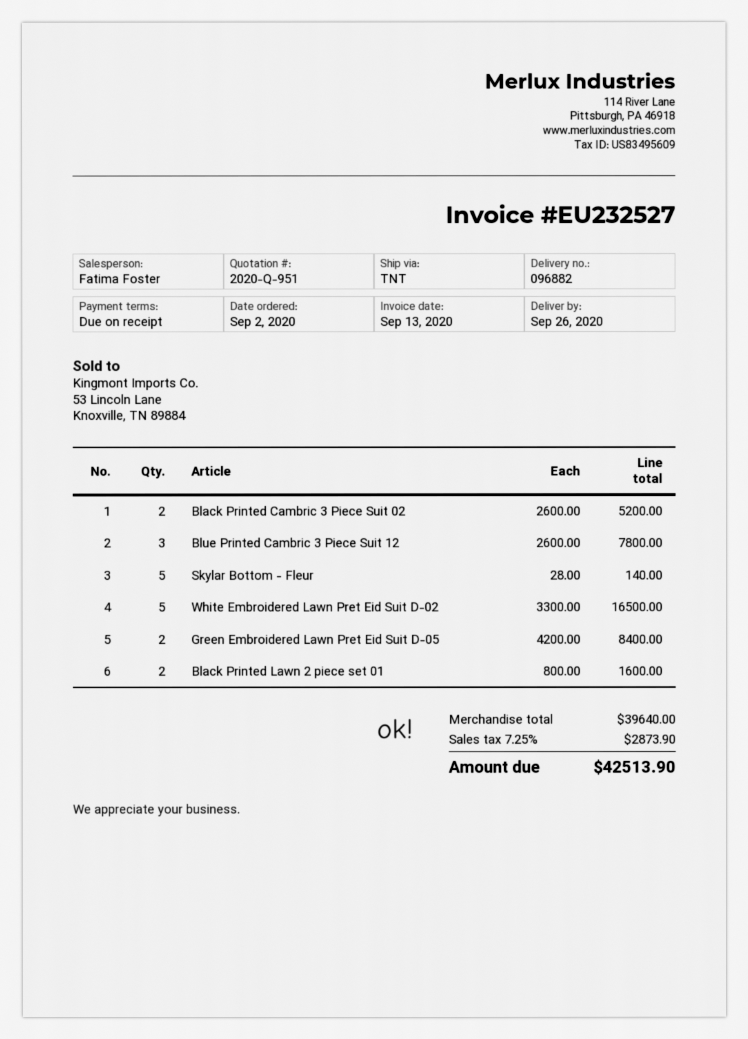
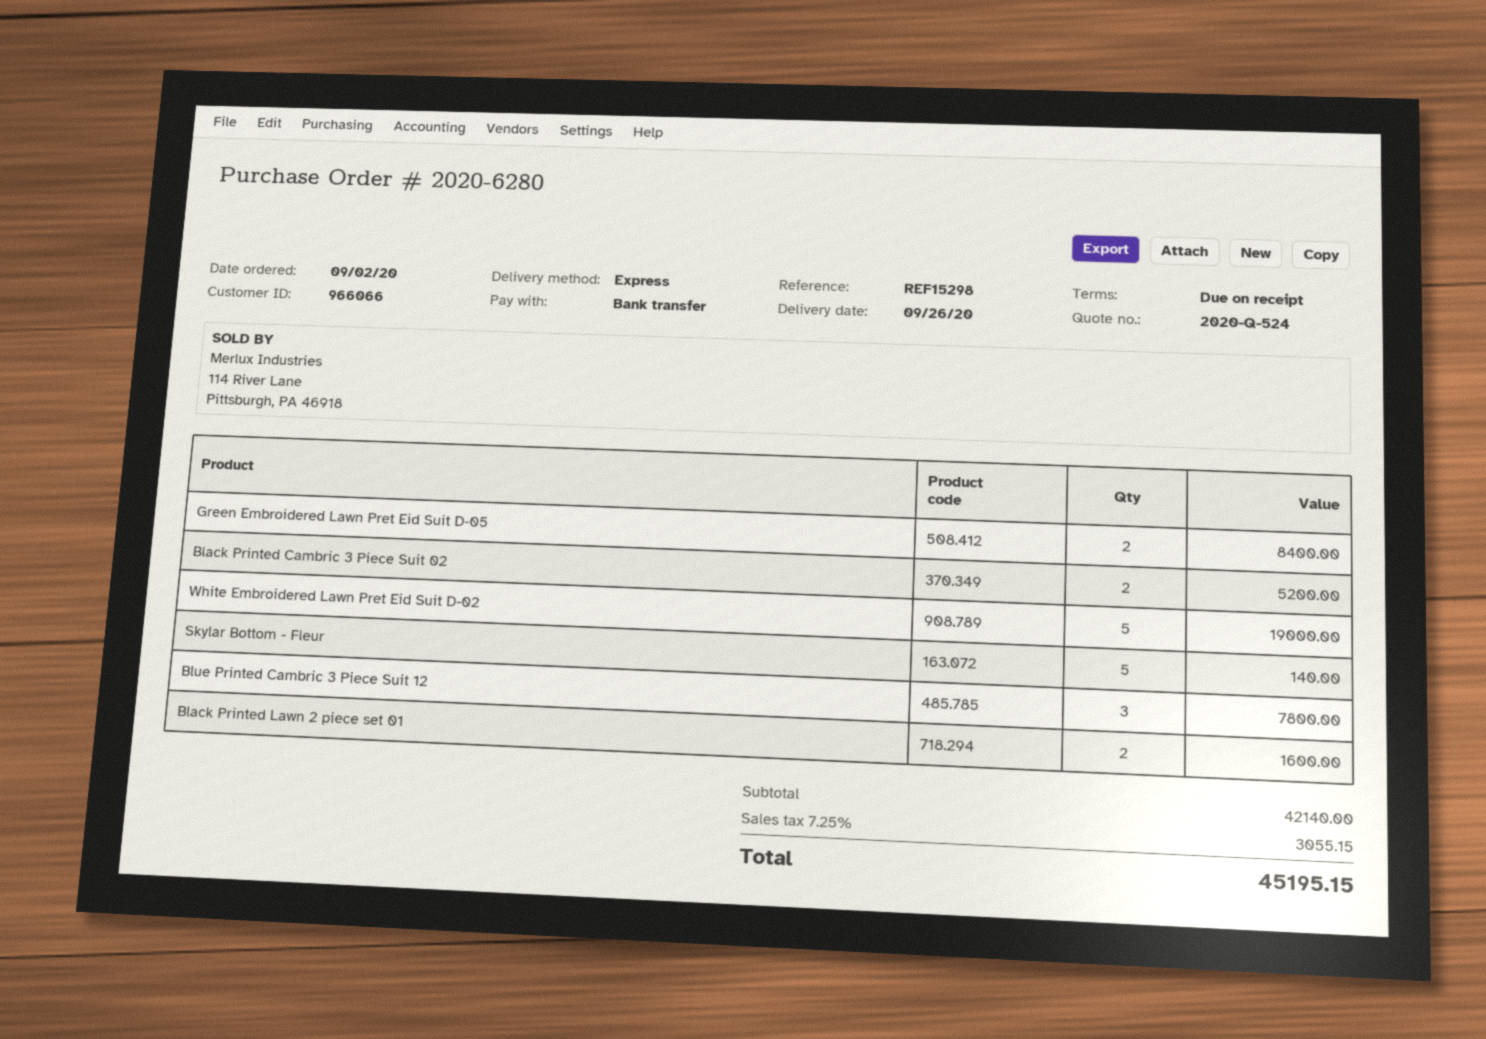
quote number: 2020-Q-951 -> 2020-Q-524
shipping method: TNT -> express
White Embroidered Lawn Pret Eid Suit D-02: 5 for 16500.00 -> 5 for 19000.00
subtotal: 39640.00 -> 42140.00
tax: 7.25% = 2873.90 -> 7.25% = 3055.15
total: 42513.90 -> 45195.15

